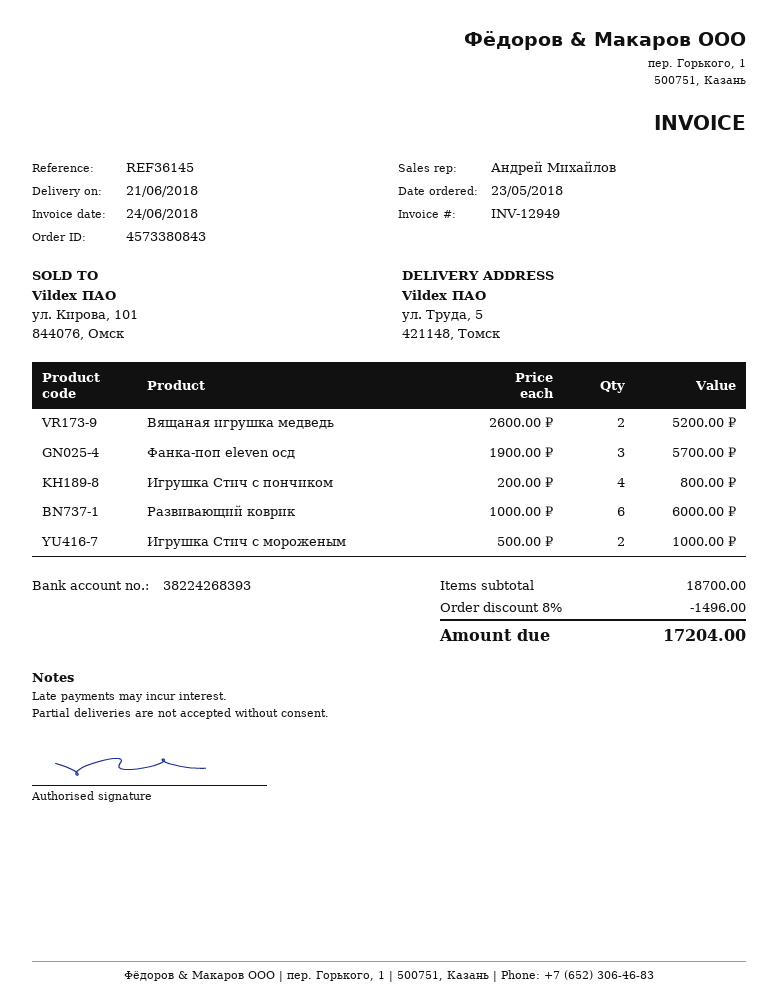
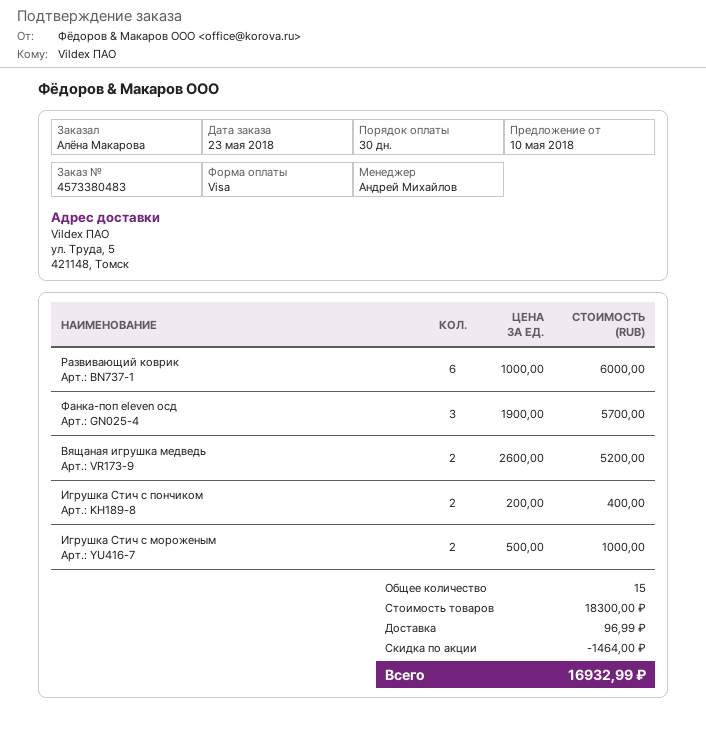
order number: 4573380843 -> 4573380483
Игрушка Стич с пончиком: 4 x 200.00 = 800.00 -> 2 x 200.00 = 400.00
subtotal: 18700.00 -> 18300.00
discount: 1496.00 -> 1464.00
shipping: none -> 96.99
total: 17204.00 -> 16932.99

